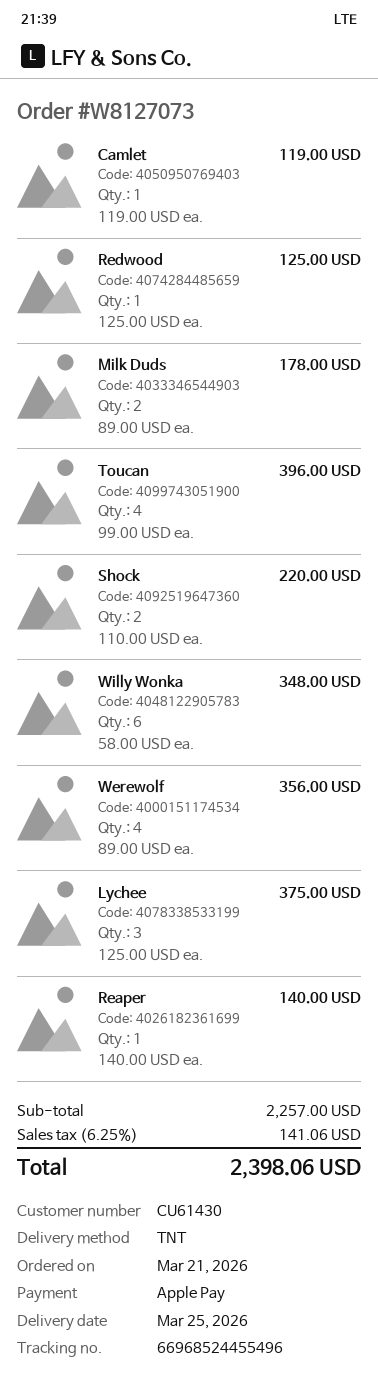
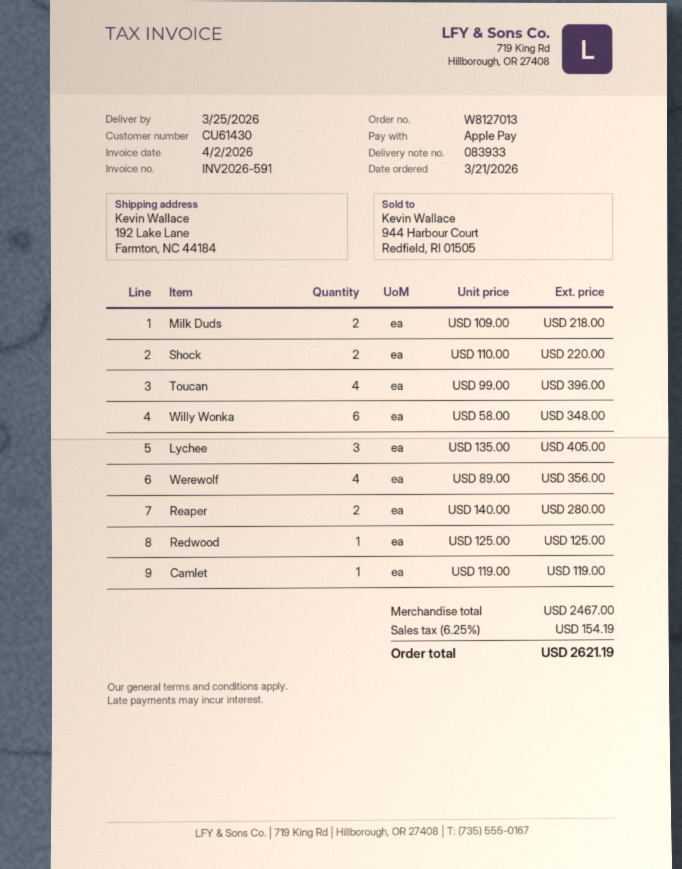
order number: W8127073 -> W8127013
Milk Duds: 2 x 89.00 = 178.00 -> 2 x 109.00 = 218.00
Lychee: 3 x 125.00 = 375.00 -> 3 x 135.00 = 405.00
Reaper: 1 x 140.00 = 140.00 -> 2 x 140.00 = 280.00
subtotal: 2257.00 -> 2467.00
tax: 6.25% = 141.06 -> 6.25% = 154.19
total: 2398.06 -> 2621.19

